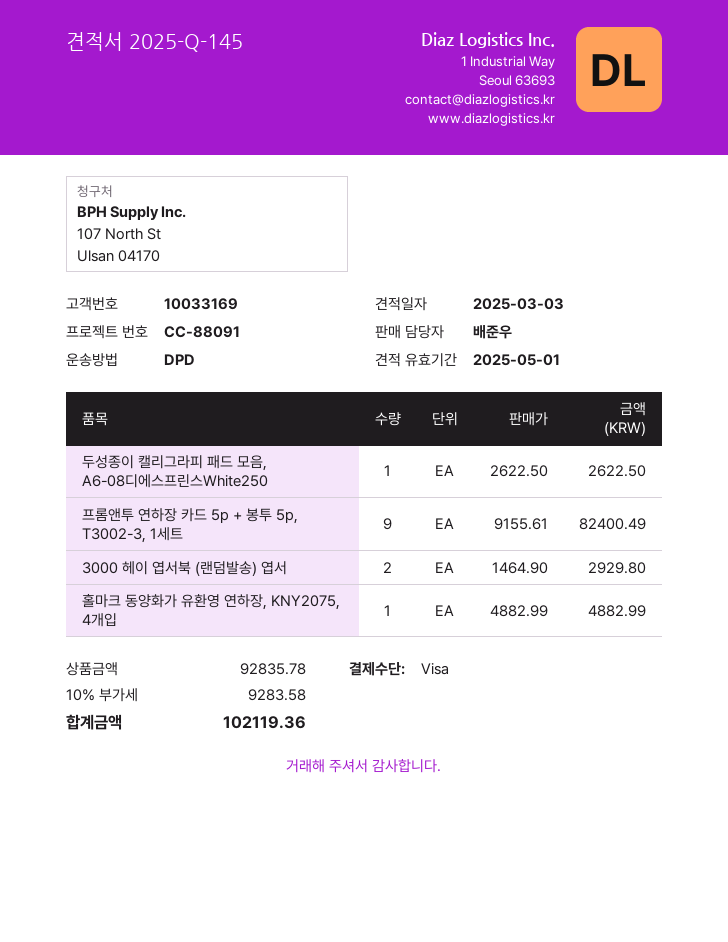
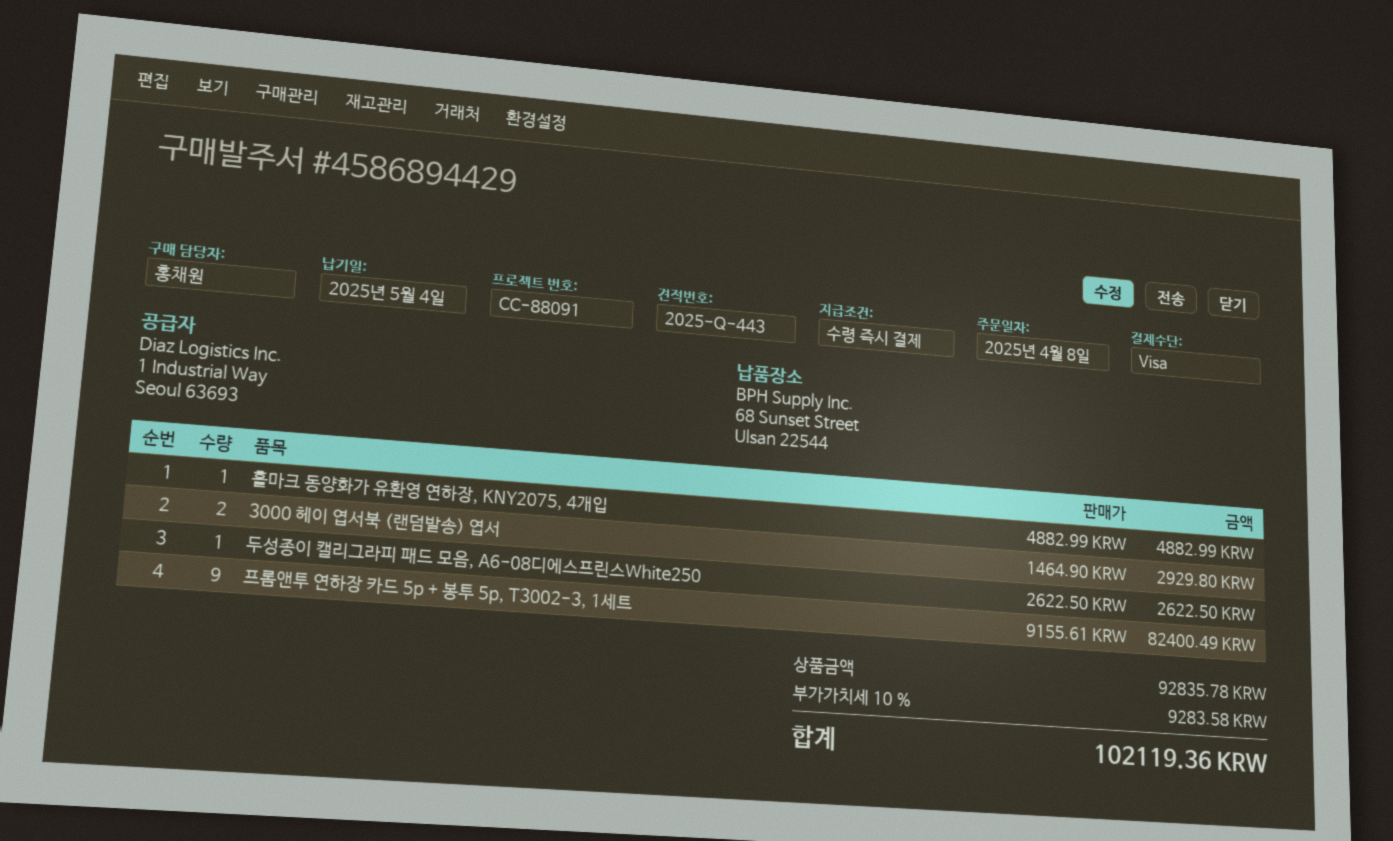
quote number: 2025-Q-145 -> 2025-Q-443

